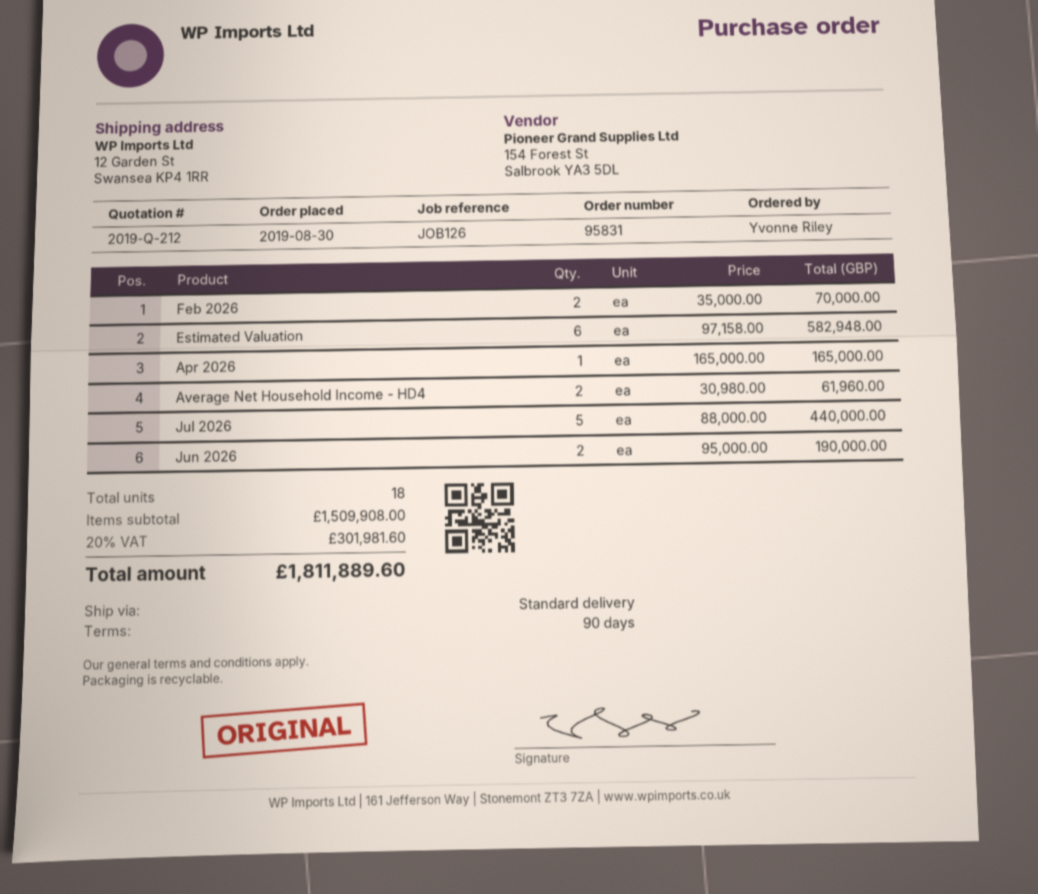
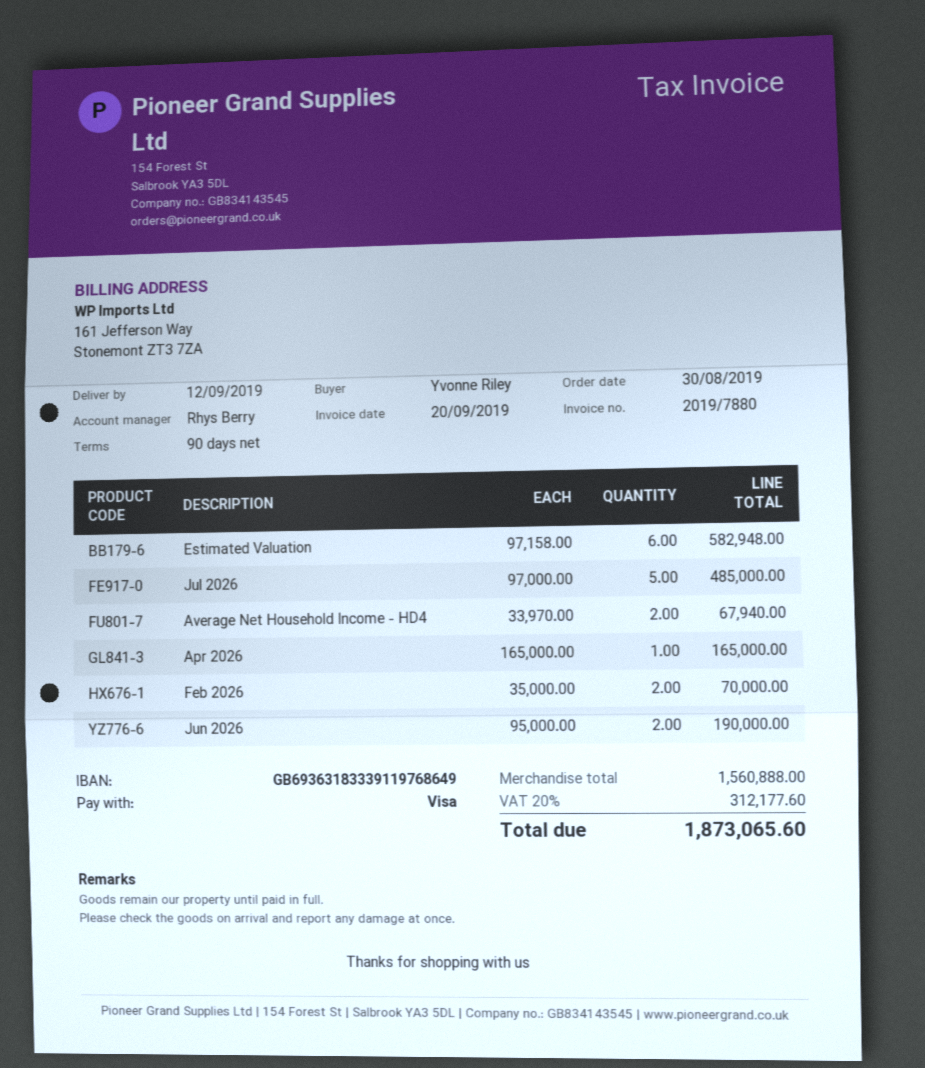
Average Net Household Income - HD4: 2 x 30980.00 = 61960.00 -> 2 x 33970.00 = 67940.00
Jul 2026: 5 x 88000.00 = 440000.00 -> 5 x 97000.00 = 485000.00
subtotal: 1509908.00 -> 1560888.00
tax: 20% = 301981.60 -> 20% = 312177.60
total: 1811889.60 -> 1873065.60

